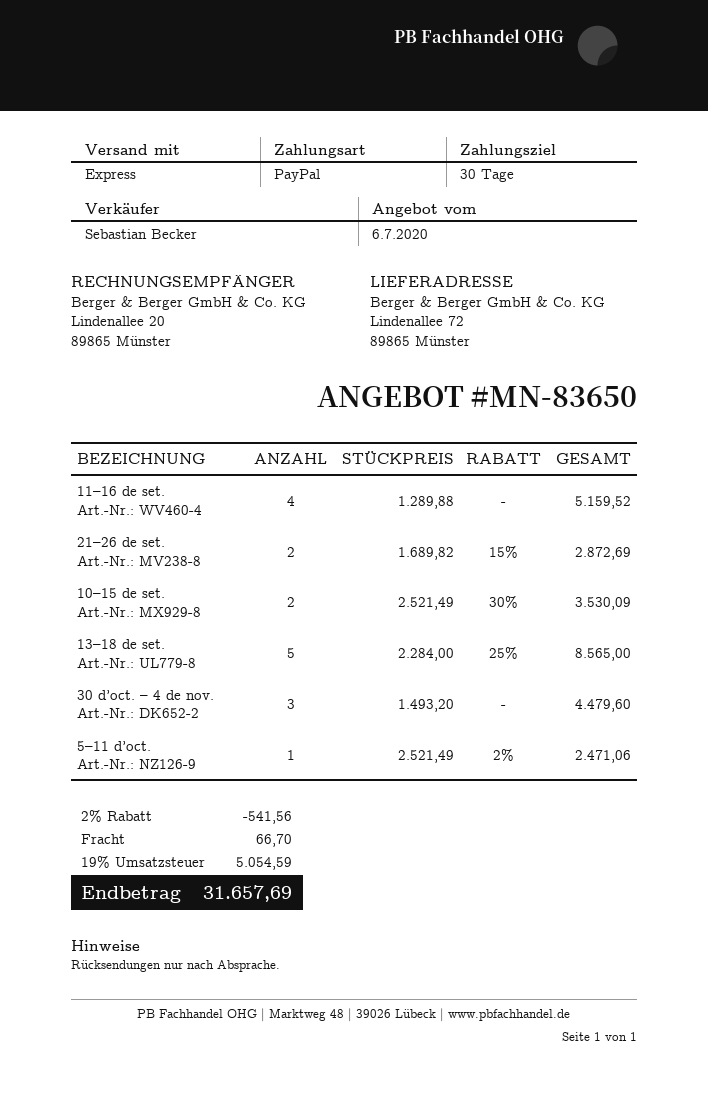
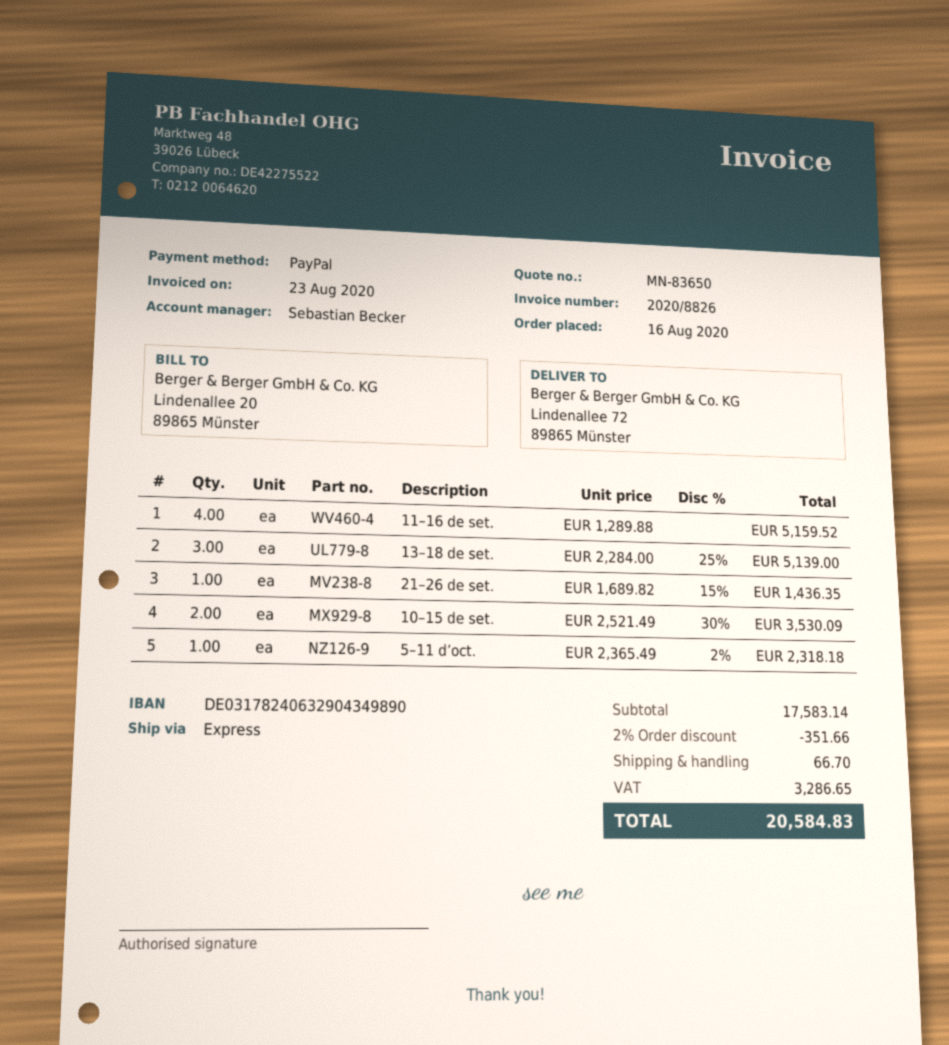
21–26 de set.: 2 x 1689.82 - 15% = 2872.69 -> 1 x 1689.82 - 15% = 1436.35
13–18 de set.: 5 x 2284.00 - 25% = 8565.00 -> 3 x 2284.00 - 25% = 5139.00
30 d’oct. – 4 de nov.: 3 x 1493.20 = 4479.60 -> none
5–11 d’oct.: 1 x 2521.49 - 2% = 2471.06 -> 1 x 2365.49 - 2% = 2318.18
discount: 2% = 541.56 -> 2% = 351.66
tax: 5054.59 -> 3286.65
total: 31657.69 -> 20584.83

